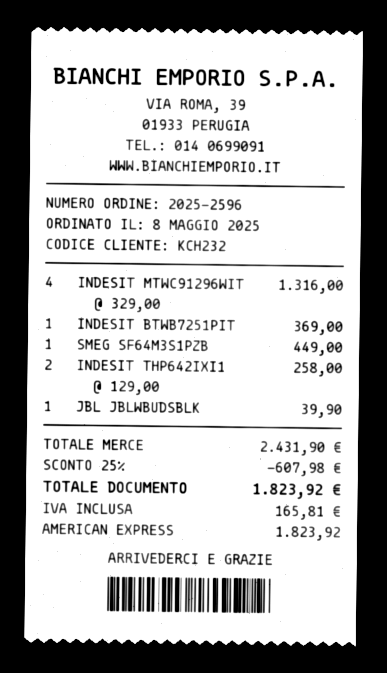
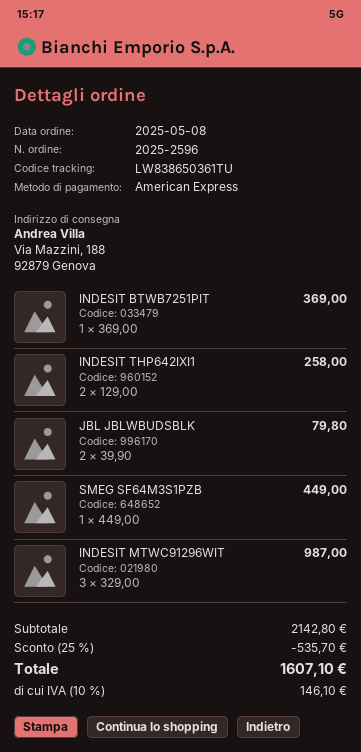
INDESIT MTWC91296WIT: 4 x 329.00 = 1316.00 -> 3 x 329.00 = 987.00
JBL JBLWBUDSBLK: 1 x 39.90 = 39.90 -> 2 x 39.90 = 79.80
subtotal: 2431.90 -> 2142.80
discount: 25% = 607.98 -> 25% = 535.70
tax: 165.81 -> 146.10
total: 1823.92 -> 1607.10

